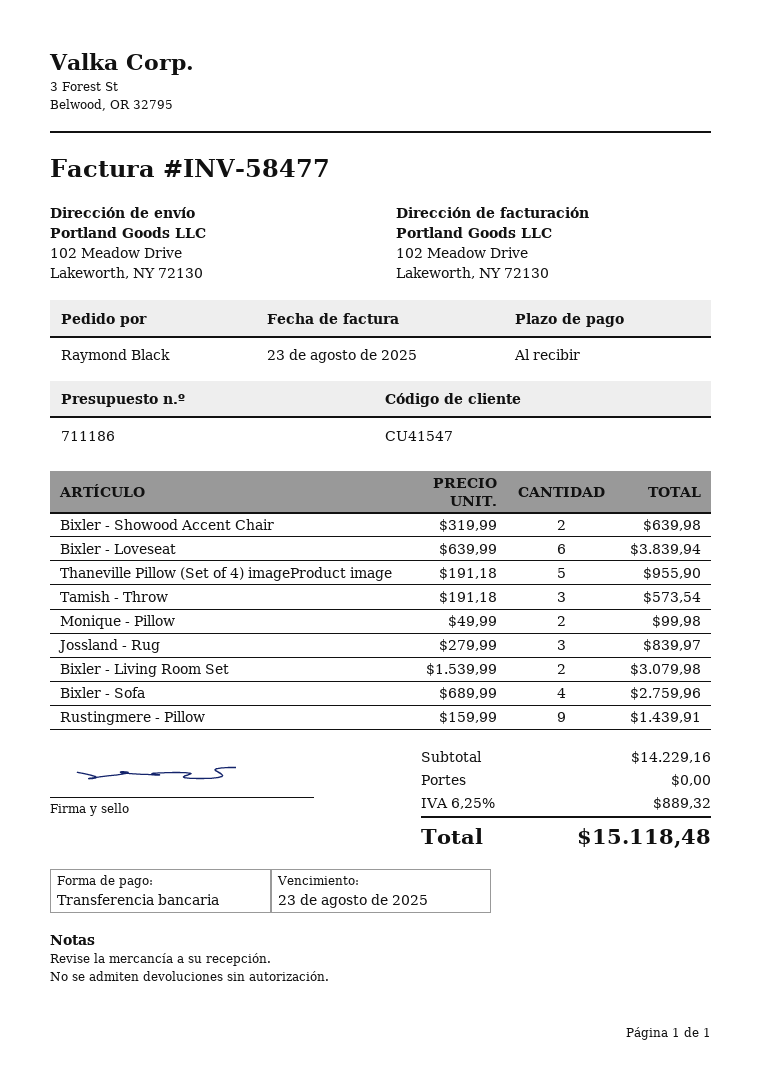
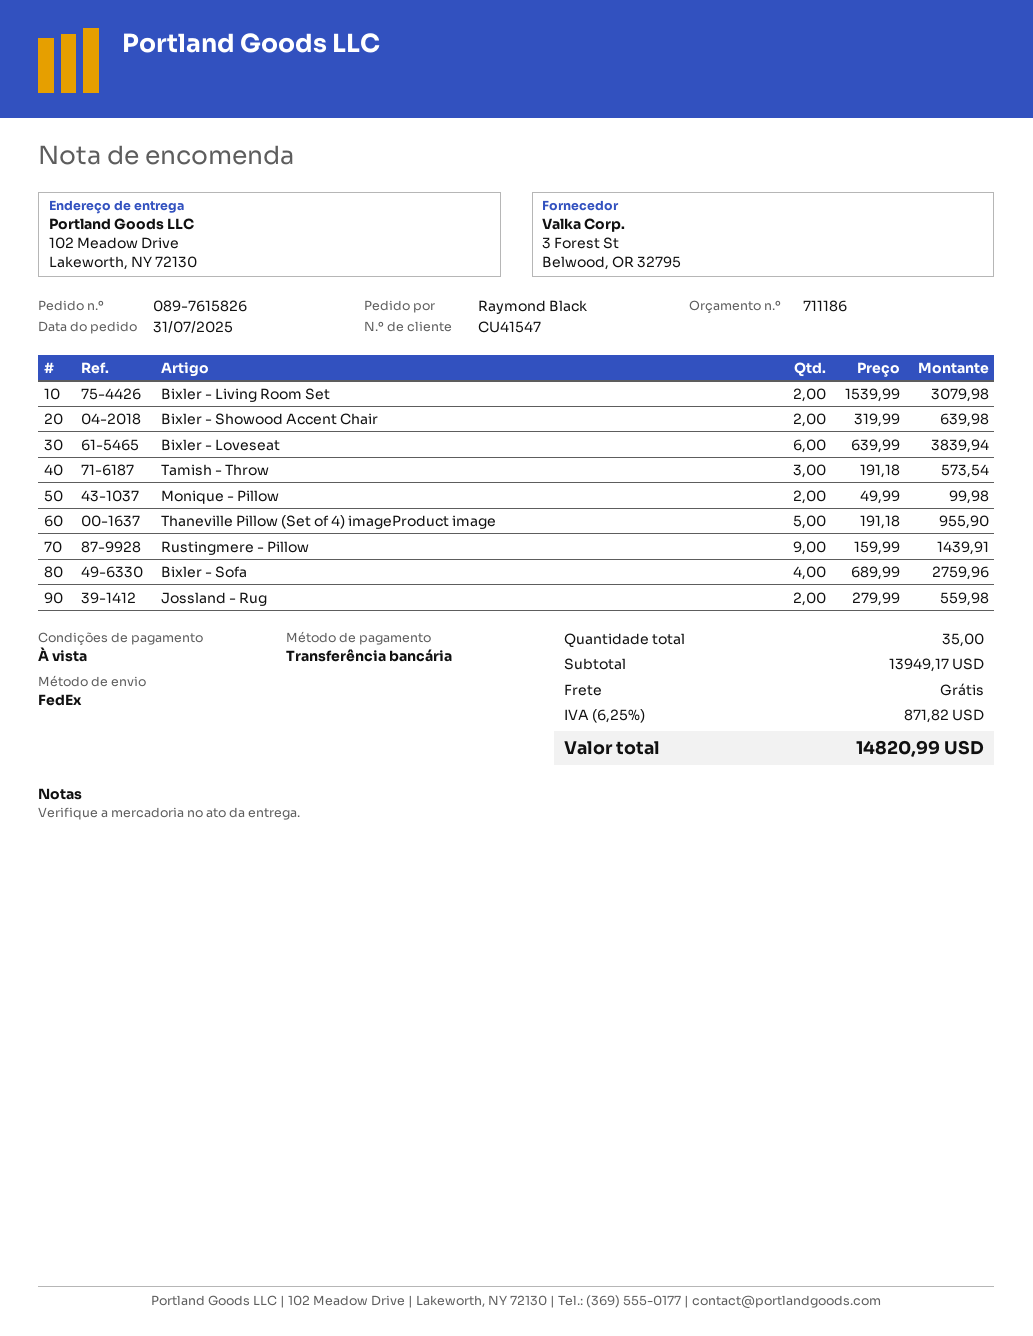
Jossland - Rug: 3 x 279.99 = 839.97 -> 2 x 279.99 = 559.98
subtotal: 14229.16 -> 13949.17
tax: 6.25% = 889.32 -> 6.25% = 871.82
total: 15118.48 -> 14820.99

